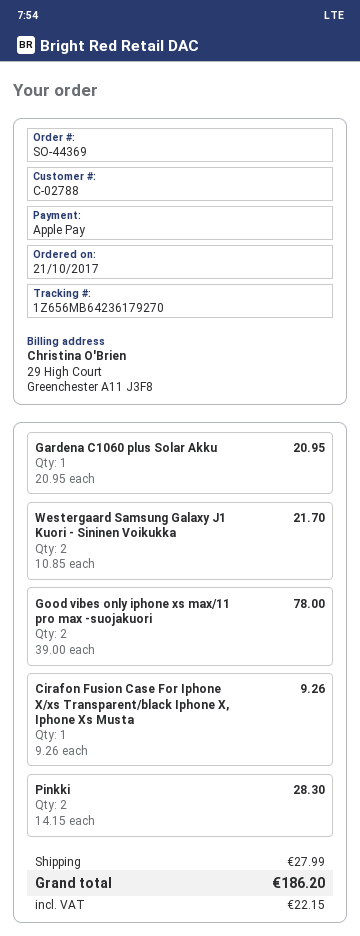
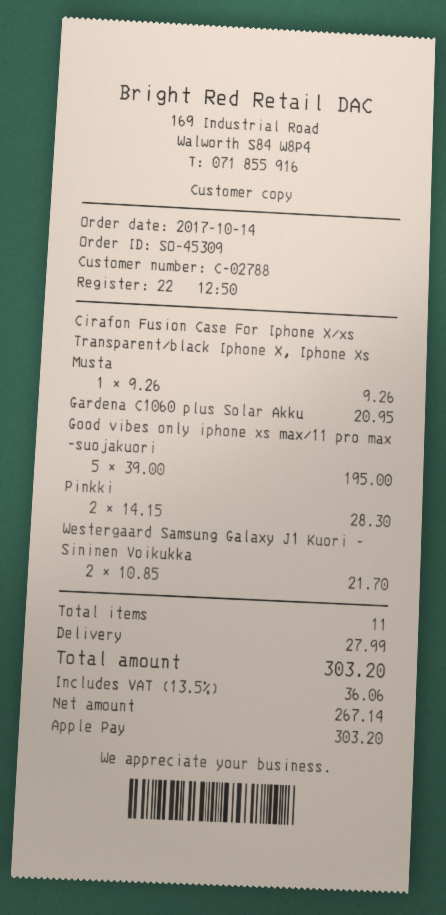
order number: SO-44369 -> SO-45309
order date: 2017-10-21 -> 2017-10-14
Good vibes only iphone xs max/11 pro max -suojakuori: 2 x 39.00 = 78.00 -> 5 x 39.00 = 195.00
tax: 22.15 -> 36.06
total: 186.20 -> 303.20

